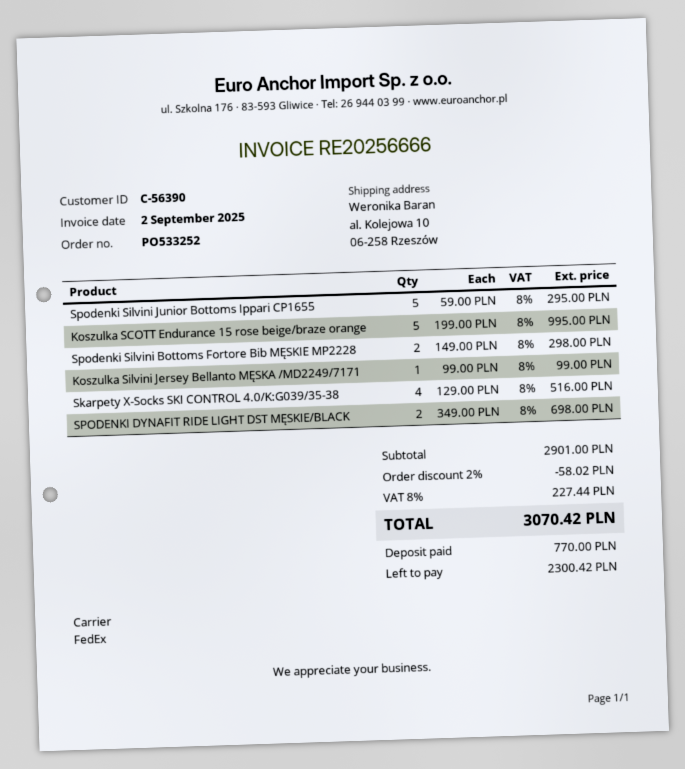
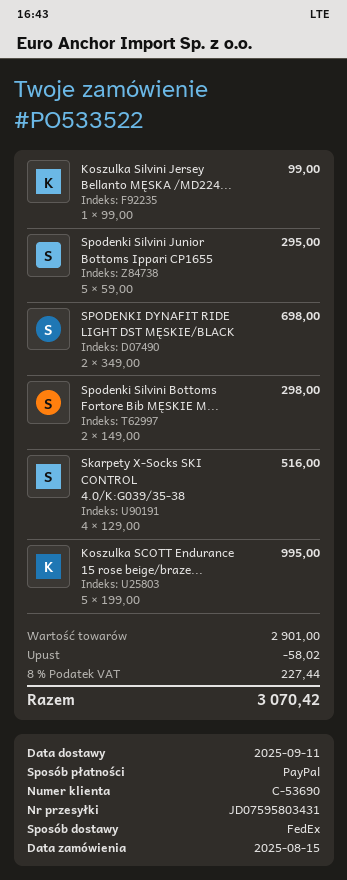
order number: PO533252 -> PO533522
customer number: C-56390 -> C-53690

